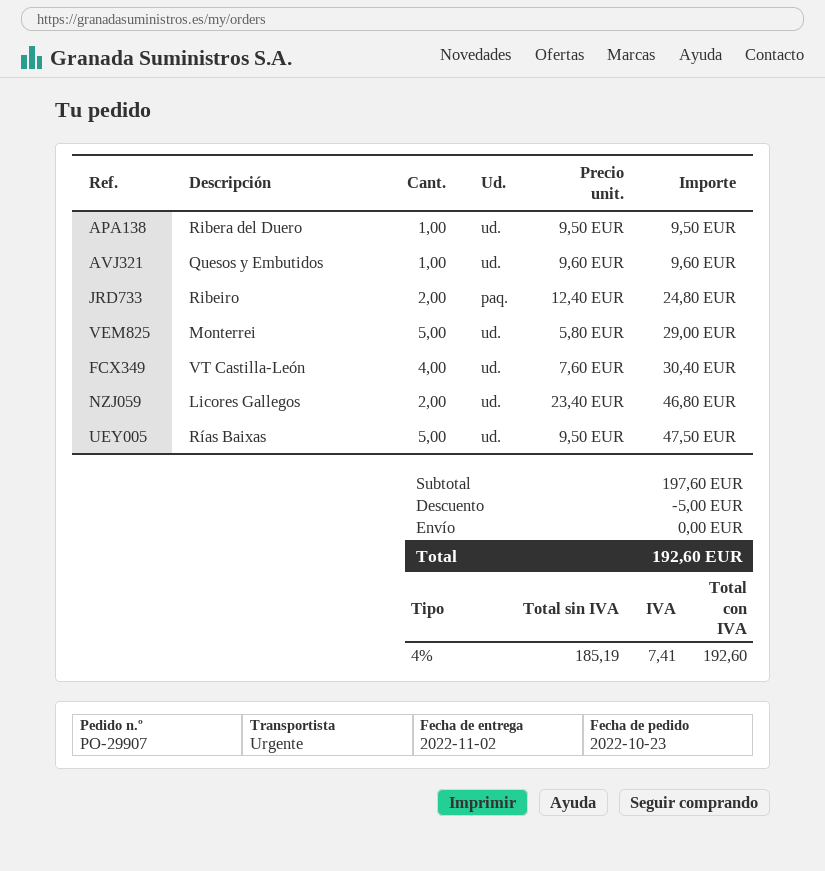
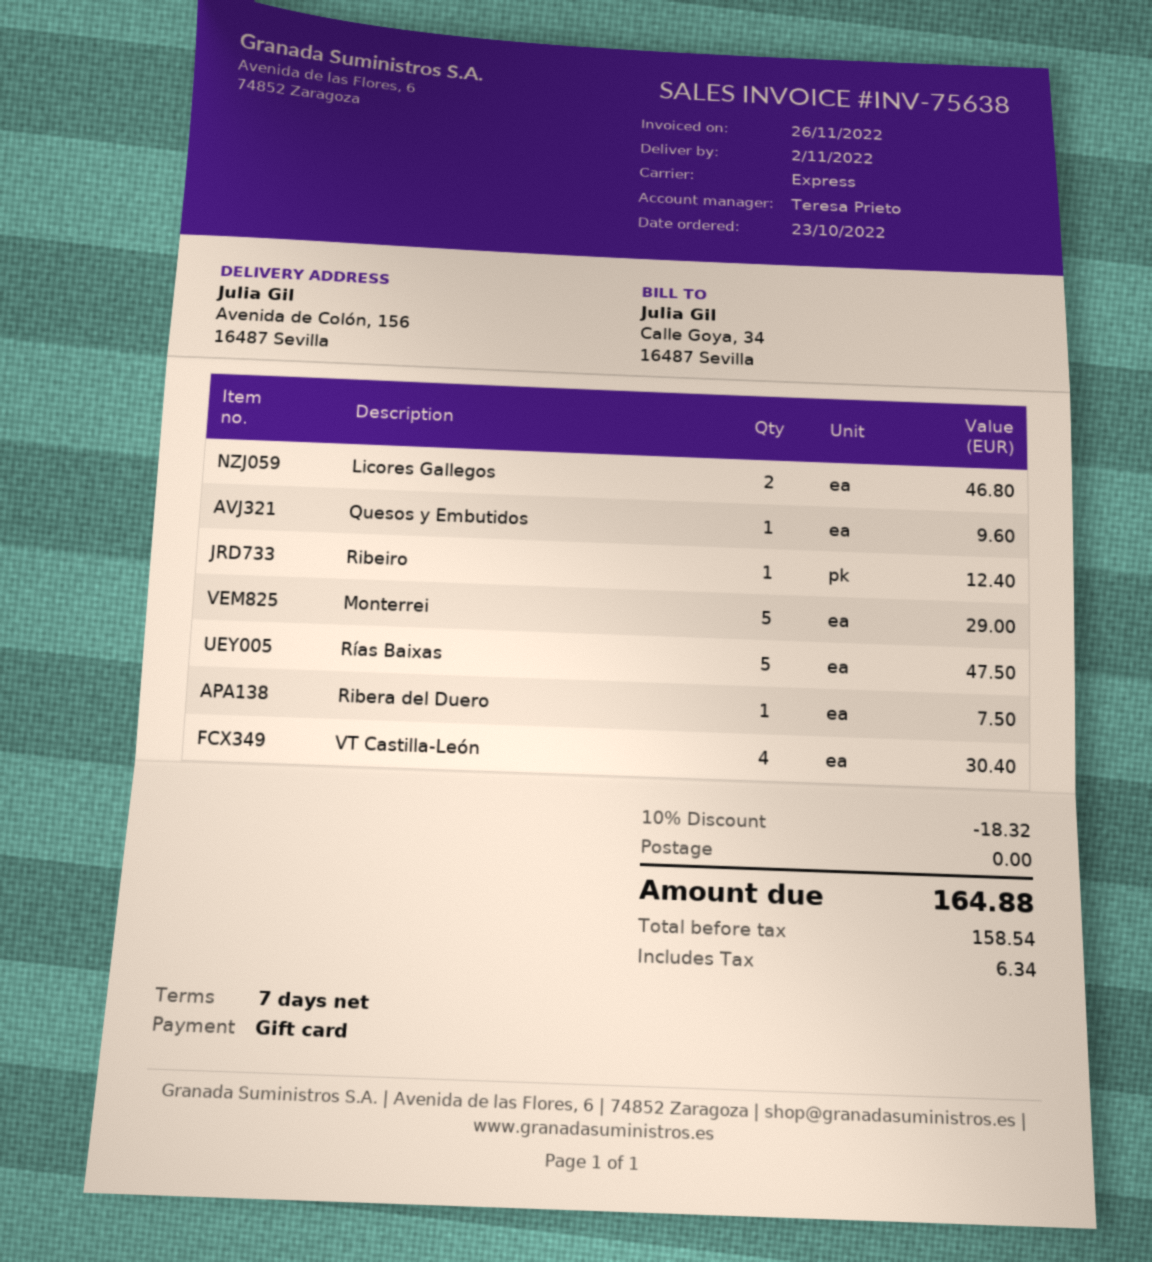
Ribera del Duero: 1 for 9.50 -> 1 for 7.50
Ribeiro: 2 for 24.80 -> 1 for 12.40
discount: 5.00 -> 18.32
net: 185.19 -> 158.54
tax: 7.41 -> 6.34
total: 192.60 -> 164.88

